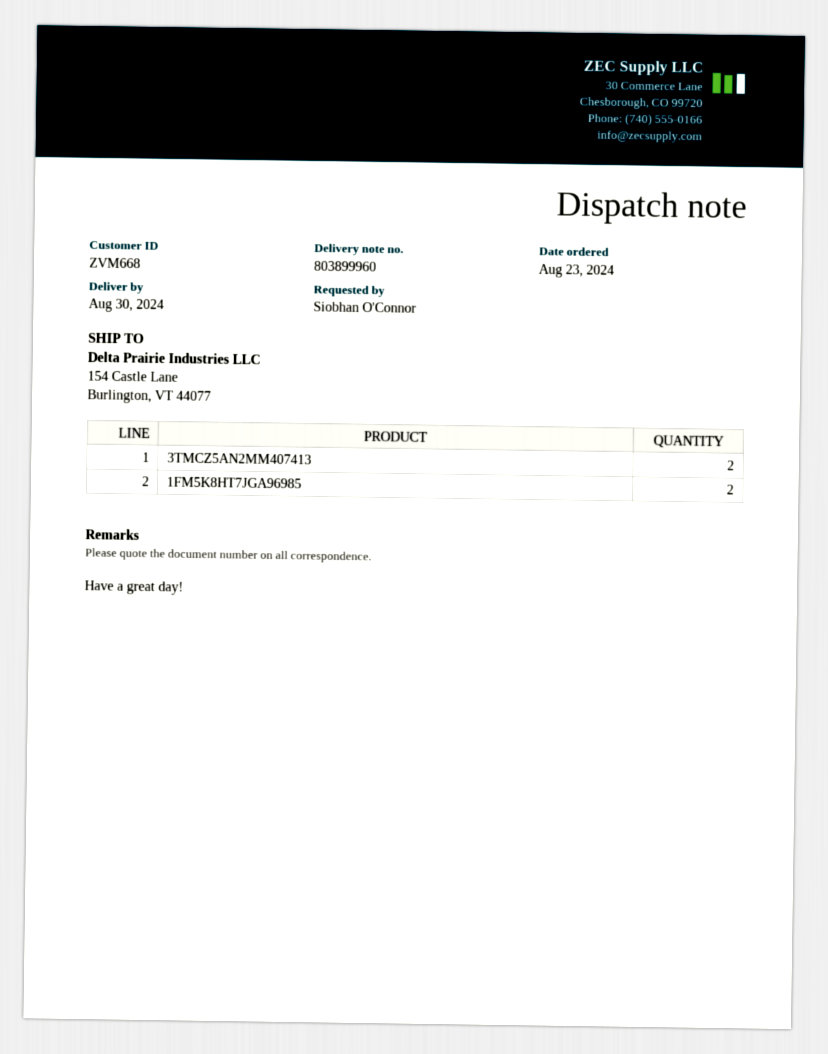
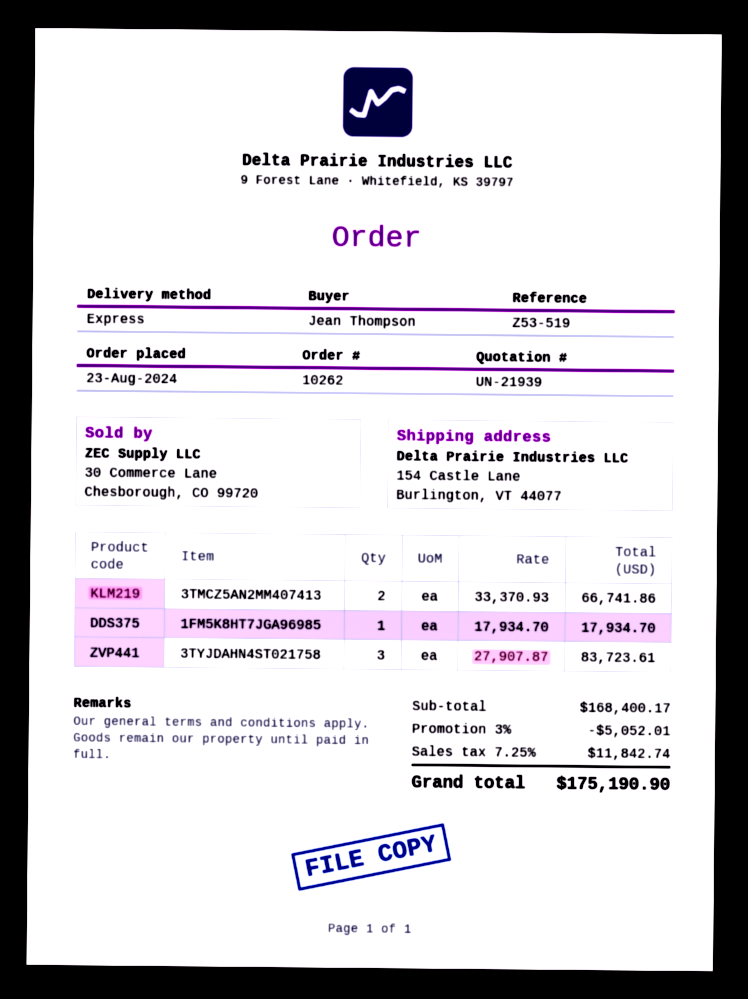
ordered by: Siobhan O'Connor -> Jean Thompson
1FM5K8HT7JGA96985: 2 -> 1
3TYJDAHN4ST021758: none -> 3

